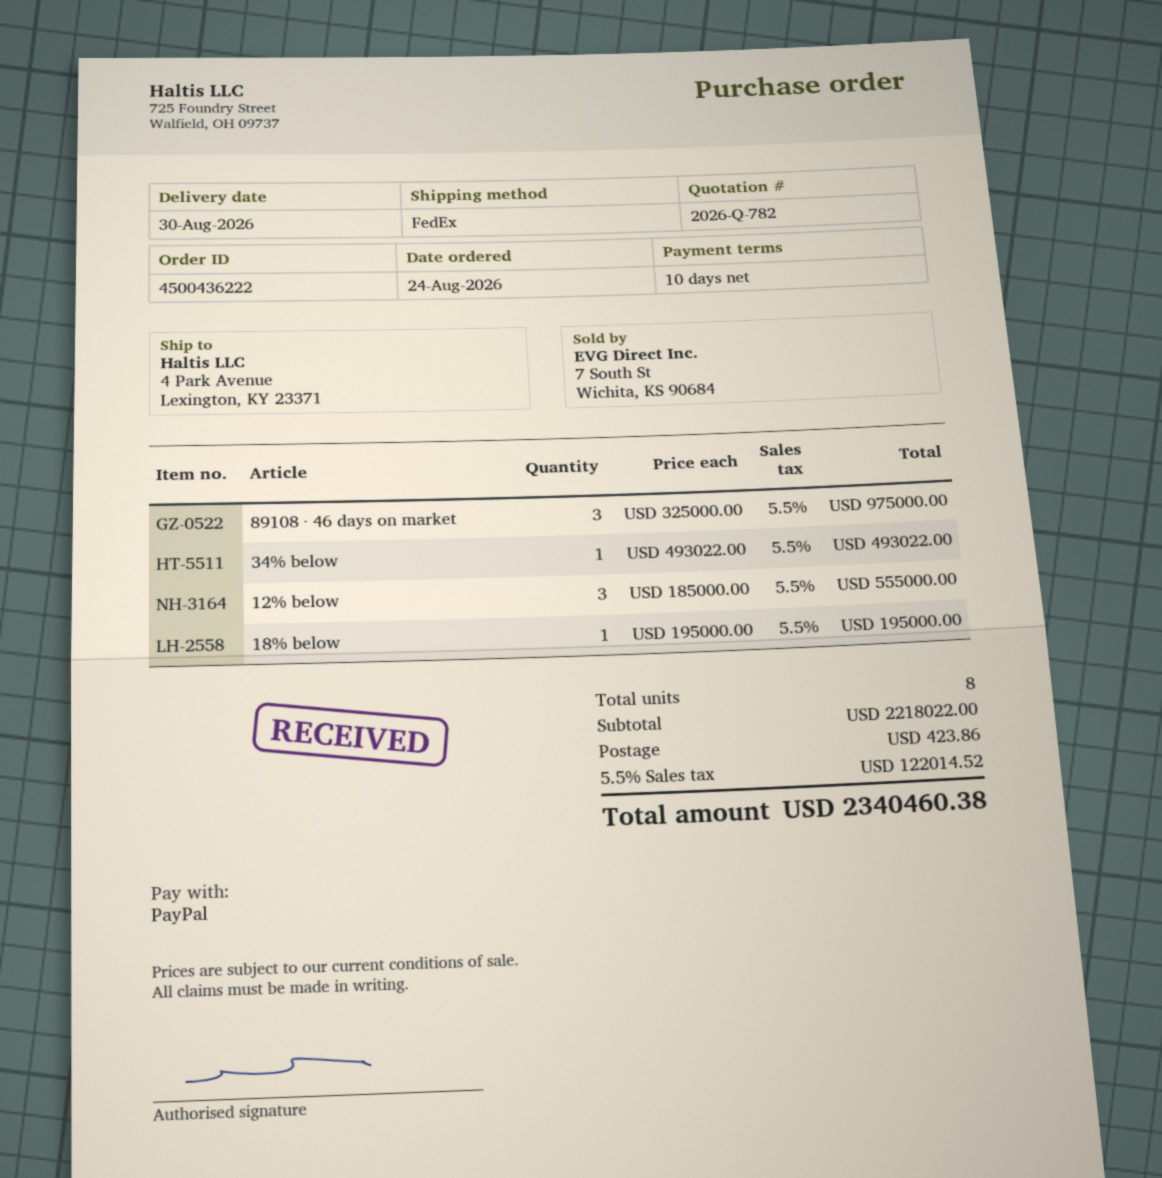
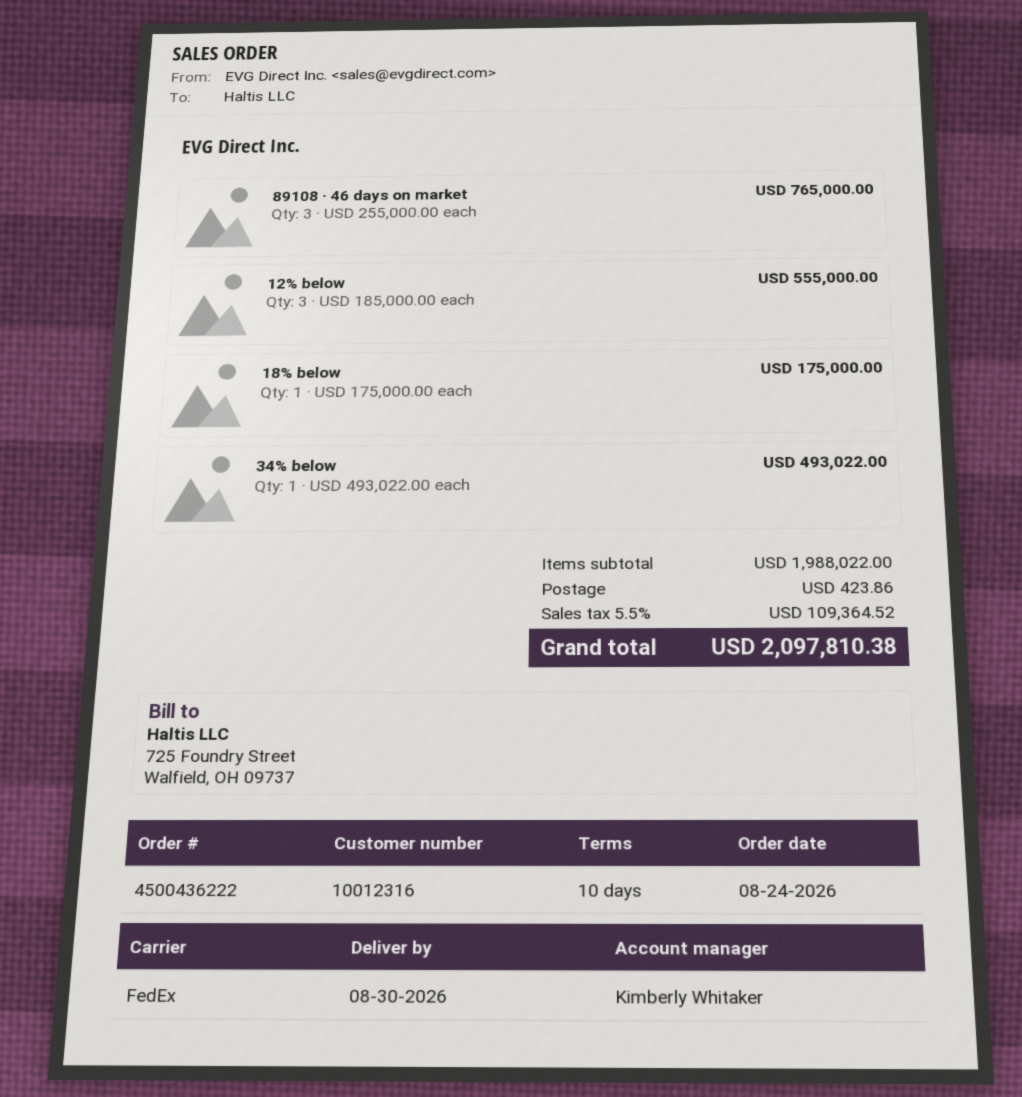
89108 · 46 days on market: 3 x 325000.00 = 975000.00 -> 3 x 255000.00 = 765000.00
18% below: 1 x 195000.00 = 195000.00 -> 1 x 175000.00 = 175000.00
subtotal: 2218022.00 -> 1988022.00
tax: 5.5% = 122014.52 -> 5.5% = 109364.52
total: 2340460.38 -> 2097810.38

